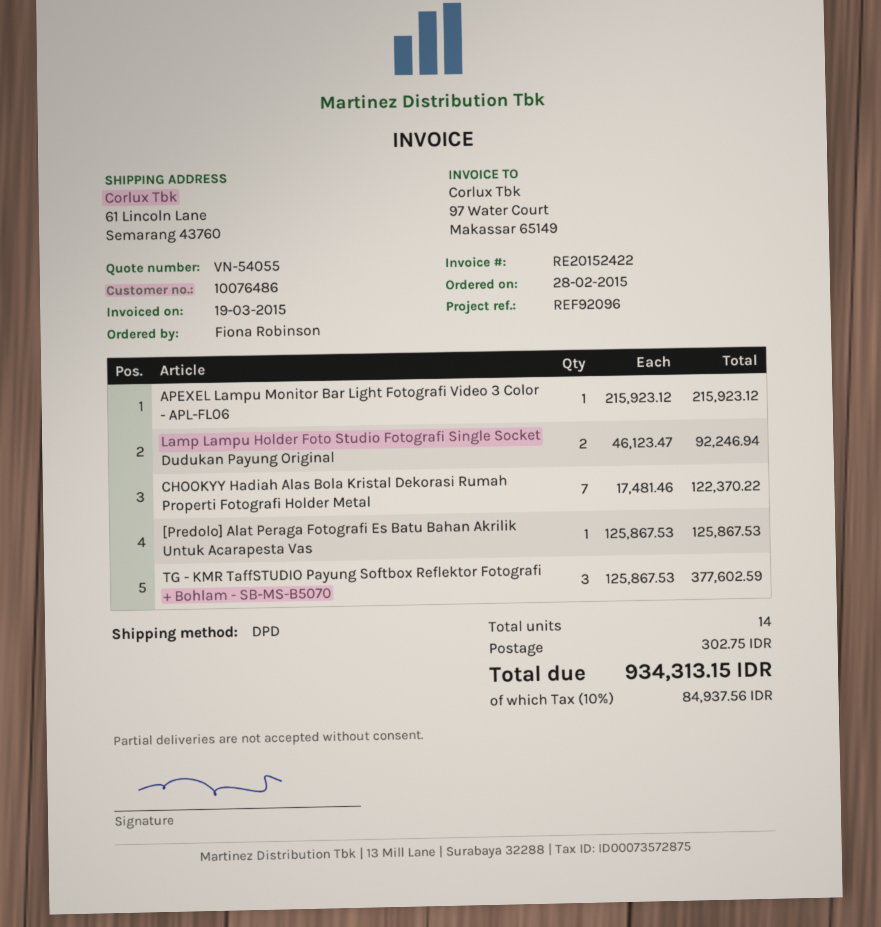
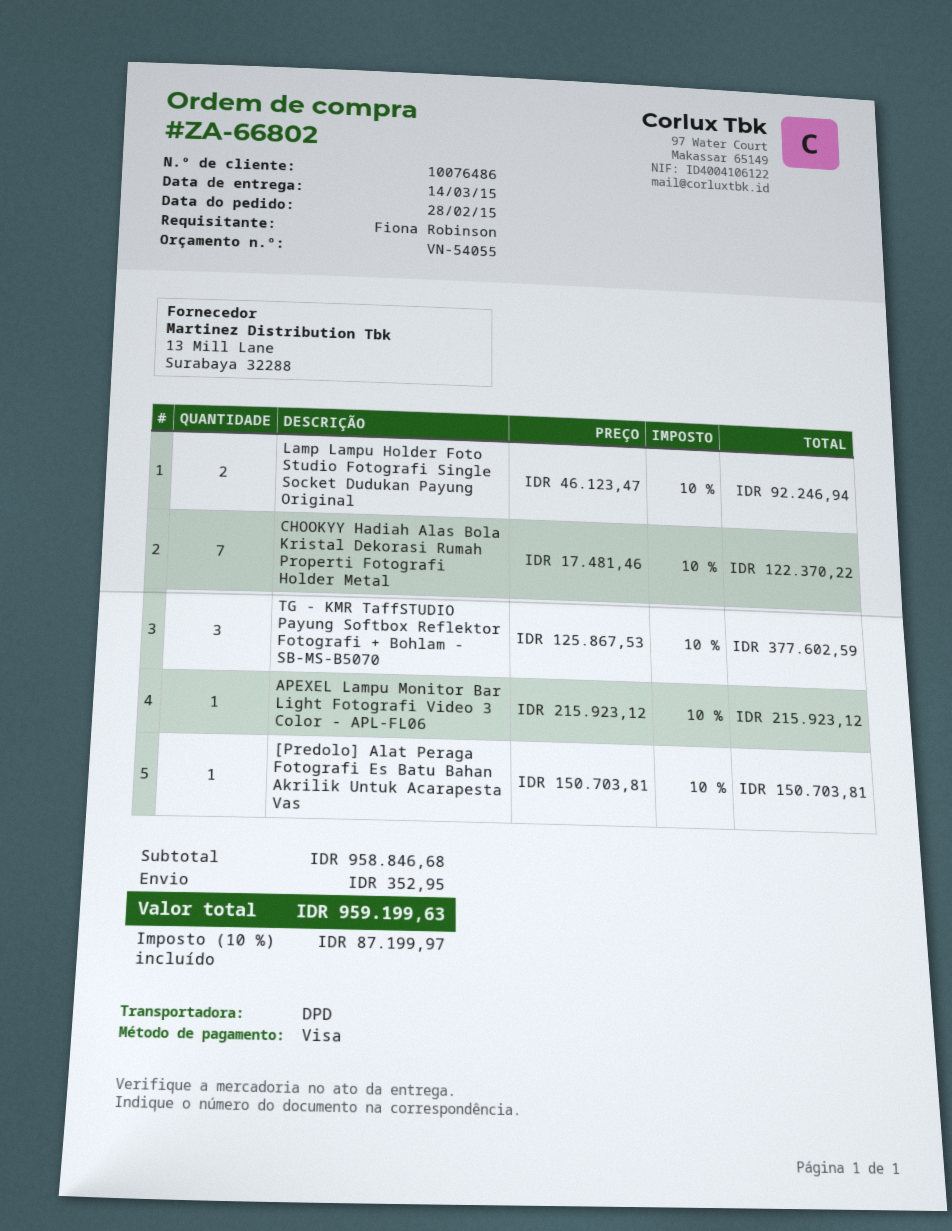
[Predolo] Alat Peraga Fotografi Es Batu Bahan Akrilik Untuk Acarapesta Vas: 1 x 125867.53 = 125867.53 -> 1 x 150703.81 = 150703.81
shipping: 302.75 -> 352.95
tax: 10% = 84937.56 -> 10% = 87199.97
total: 934313.15 -> 959199.63

